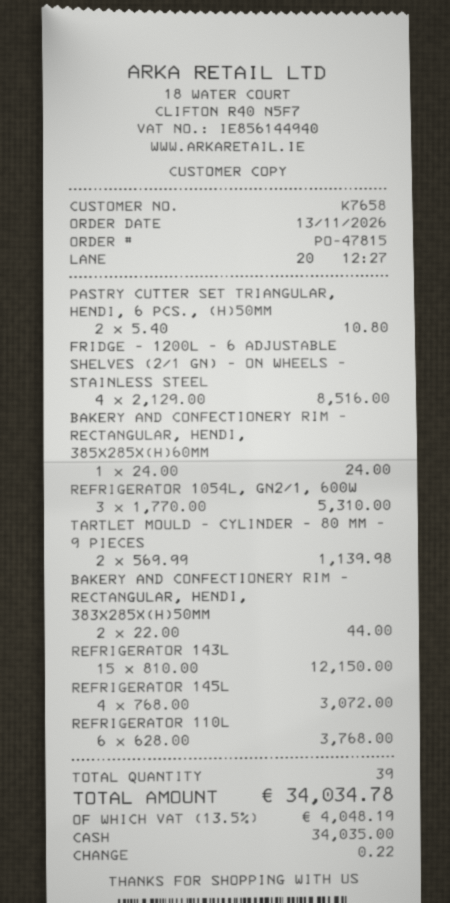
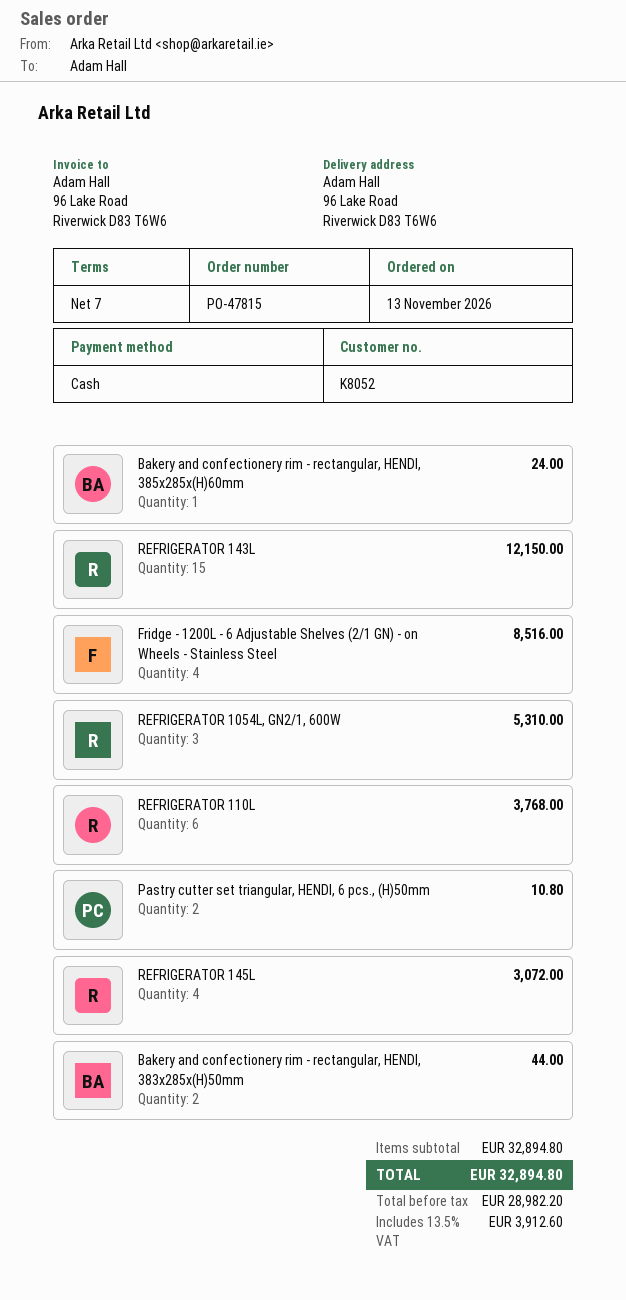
customer number: K7658 -> K8052
TARTLET MOULD - CYLINDER - 80 MM - 9 PIECES: 2 for 1139.98 -> none
tax: 13.5% = 4048.19 -> 13.5% = 3912.60
total: 34034.78 -> 32894.80

